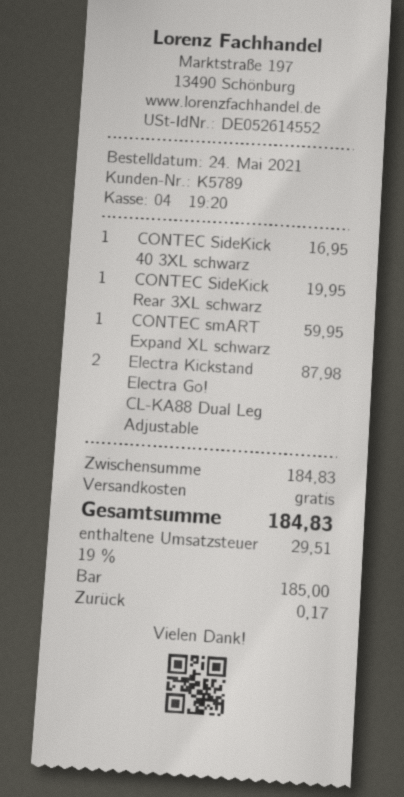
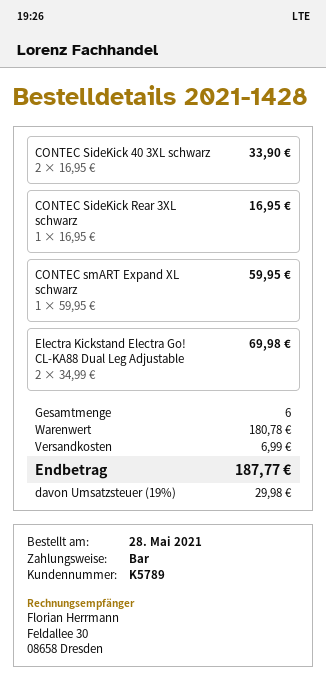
order date: 2021-05-24 -> 2021-05-28
CONTEC SideKick 40 3XL schwarz: 1 for 16.95 -> 2 for 33.90
CONTEC SideKick Rear 3XL schwarz: 1 for 19.95 -> 1 for 16.95
Electra Kickstand Electra Go! CL-KA88 Dual Leg Adjustable: 2 for 87.98 -> 2 for 69.98
subtotal: 184.83 -> 180.78
shipping: 0.00 -> 6.99
tax: 19% = 29.51 -> 19% = 29.98
total: 184.83 -> 187.77

